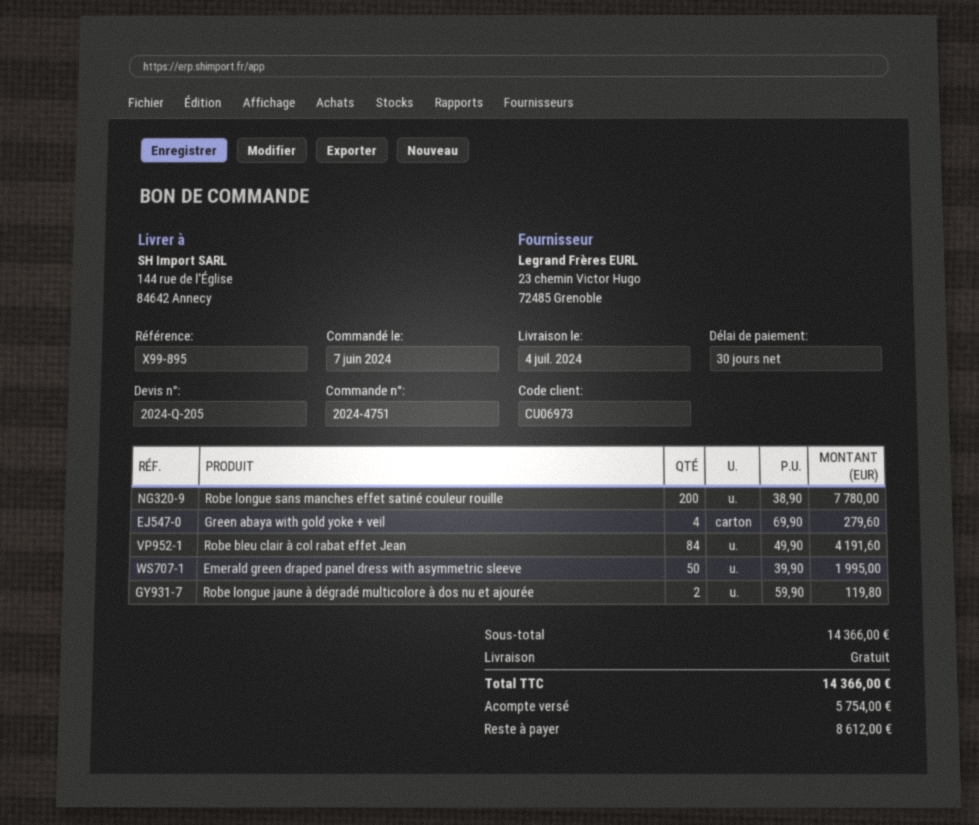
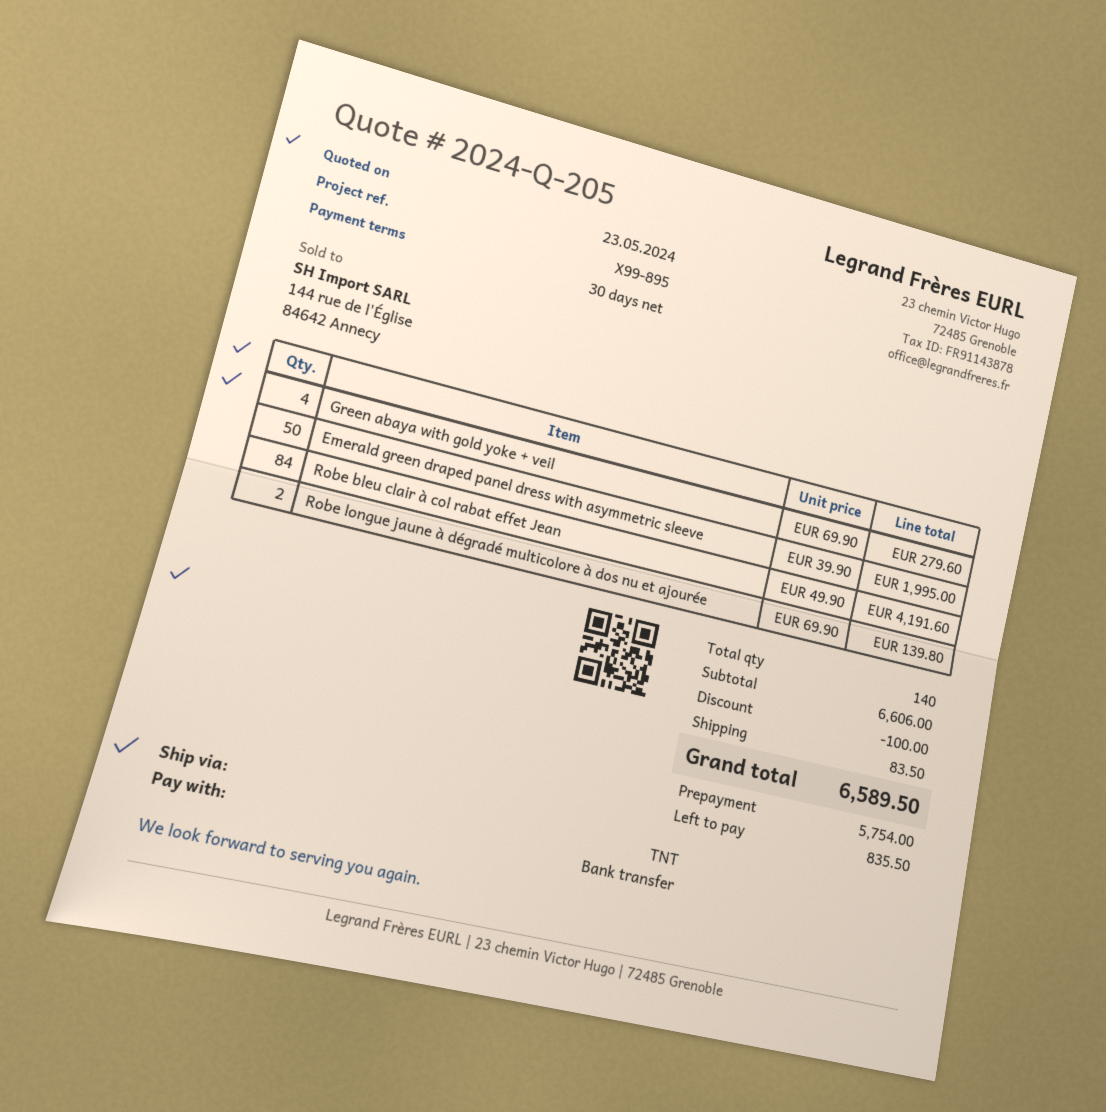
Robe longue sans manches effet satiné couleur rouille: 200 x 38.90 = 7780.00 -> none
Robe longue jaune à dégradé multicolore à dos nu et ajourée: 2 x 59.90 = 119.80 -> 2 x 69.90 = 139.80
subtotal: 14366.00 -> 6606.00
discount: none -> 100.00
shipping: 0.00 -> 83.50
total: 14366.00 -> 6589.50
balance: 8612.00 -> 835.50

